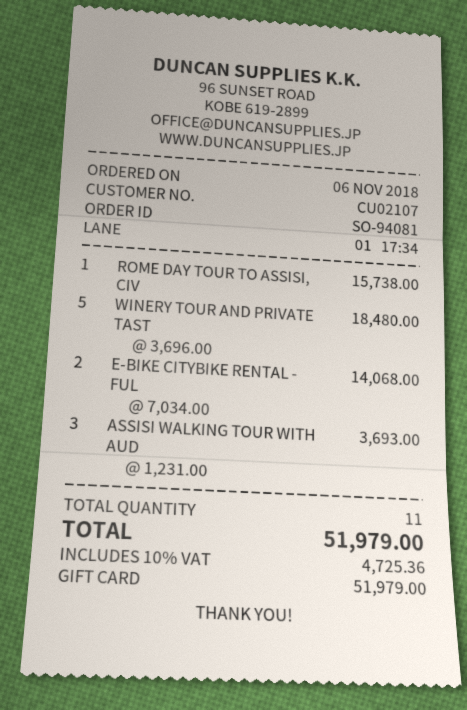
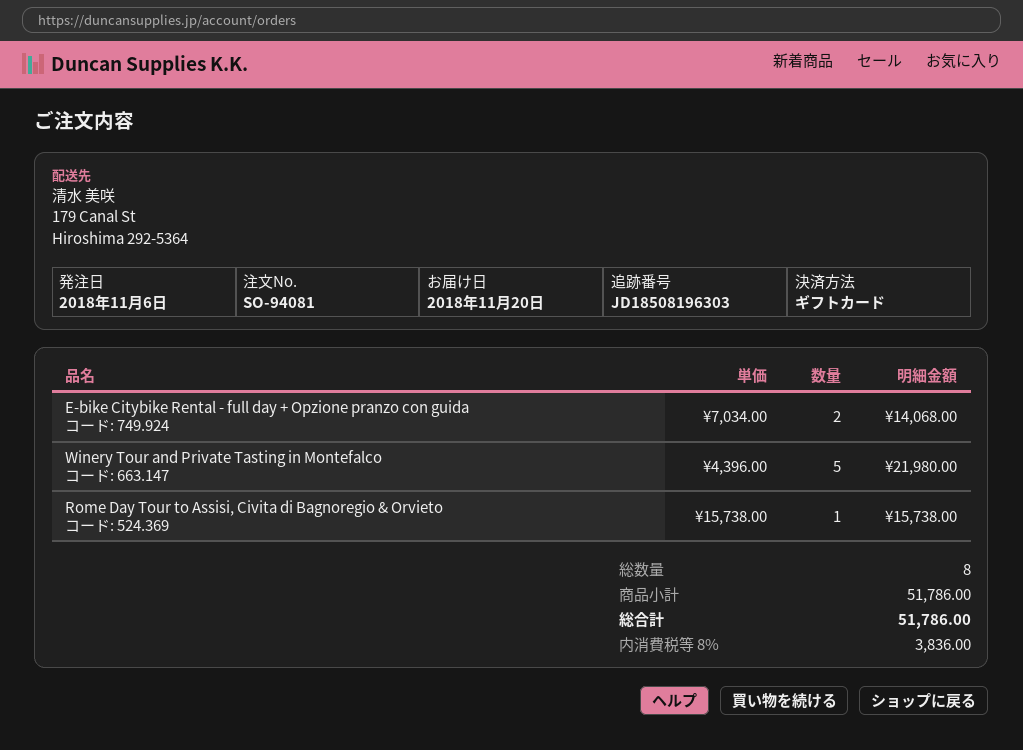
WINERY TOUR AND PRIVATE TAST: 5 x 3696.00 = 18480.00 -> 5 x 4396.00 = 21980.00
ASSISI WALKING TOUR WITH AUD: 3 x 1231.00 = 3693.00 -> none
total quantity: 11 -> 8
tax: 10% = 4725.36 -> 8% = 3836.00
total: 51979.00 -> 51786.00

